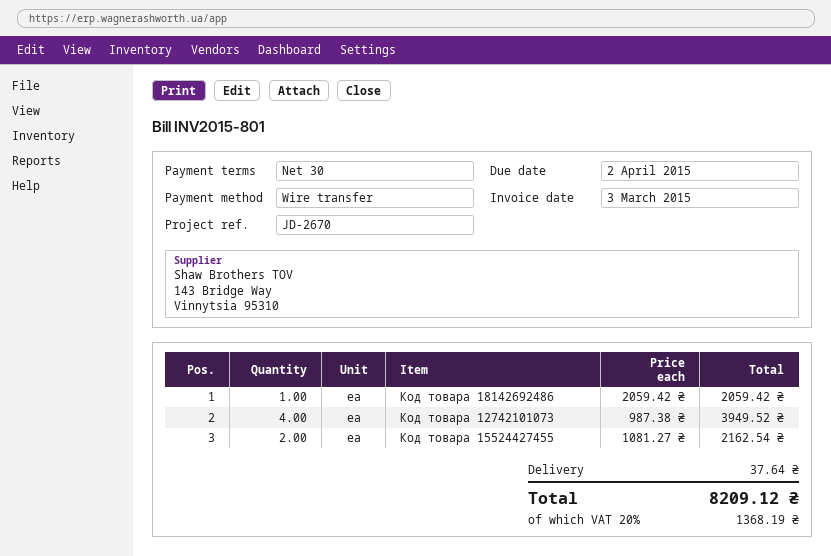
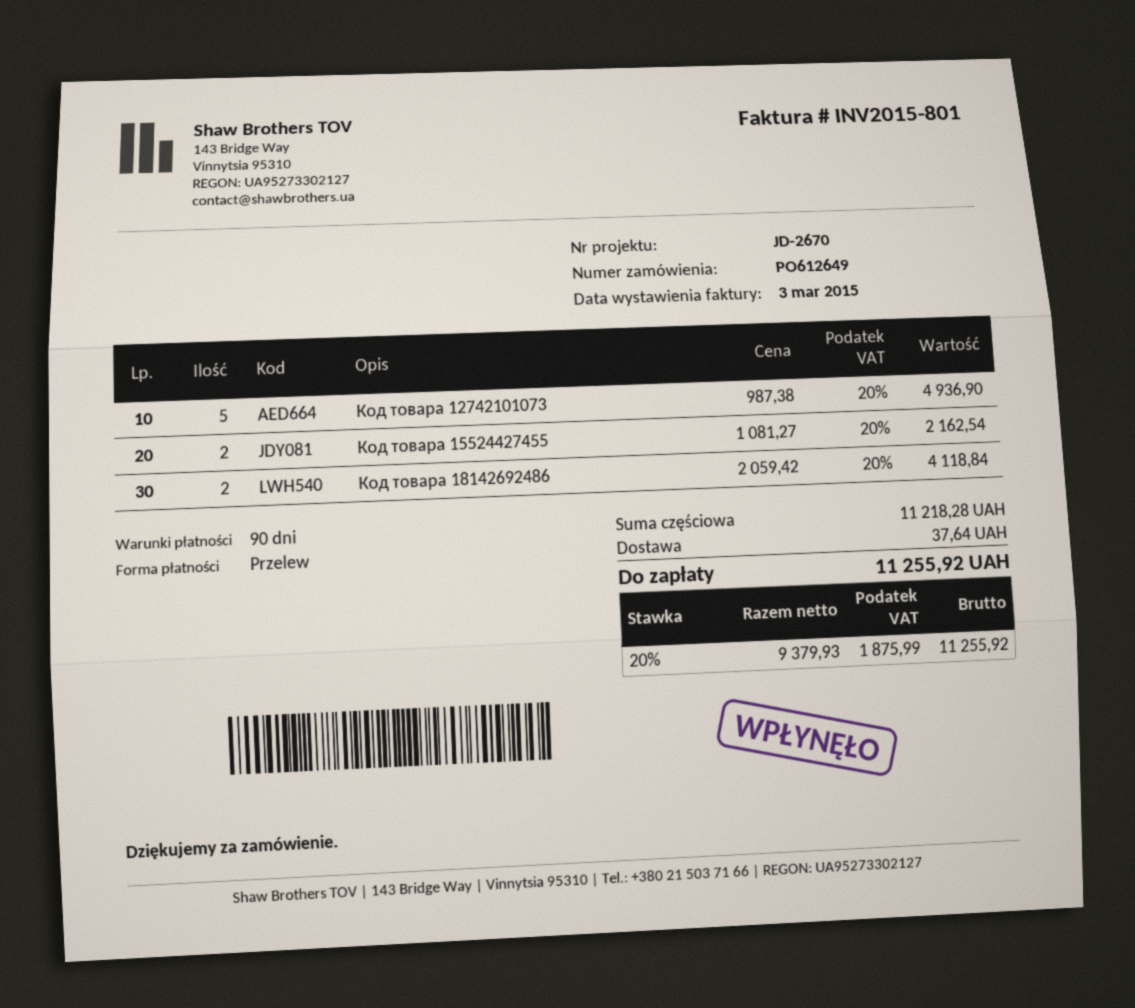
payment terms: 30 days -> 90 days
Код товара 18142692486: 1 x 2059.42 = 2059.42 -> 2 x 2059.42 = 4118.84
Код товара 12742101073: 4 x 987.38 = 3949.52 -> 5 x 987.38 = 4936.90
tax: 20% = 1368.19 -> 20% = 1875.99
total: 8209.12 -> 11255.92

